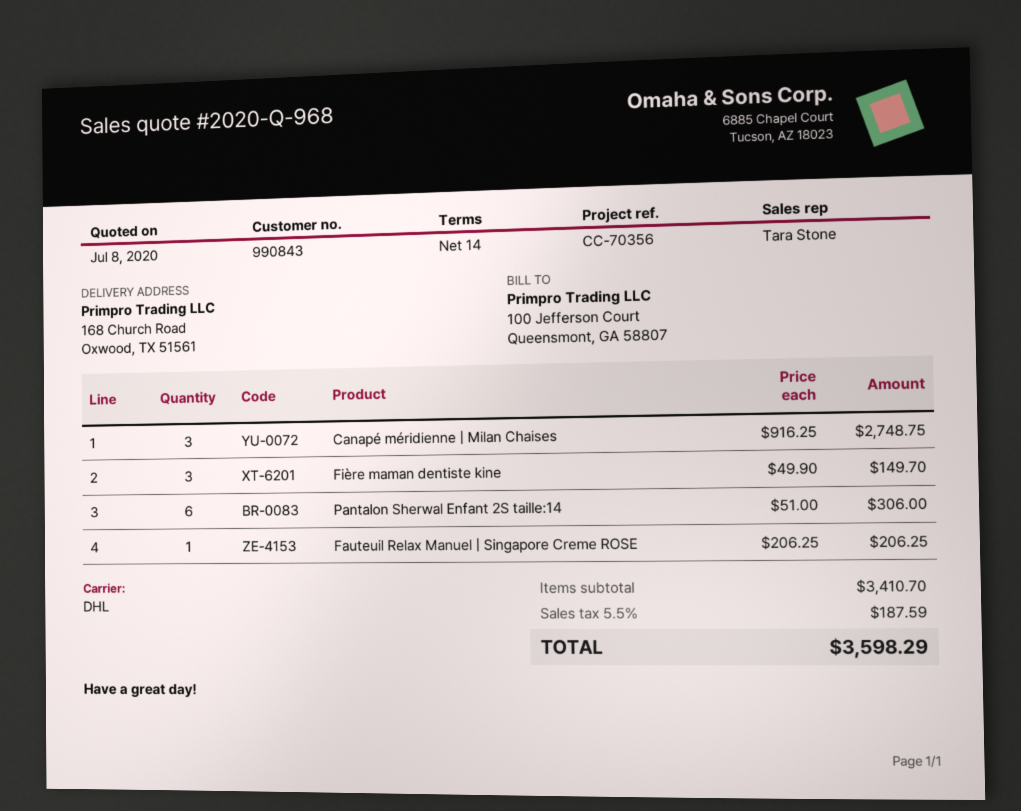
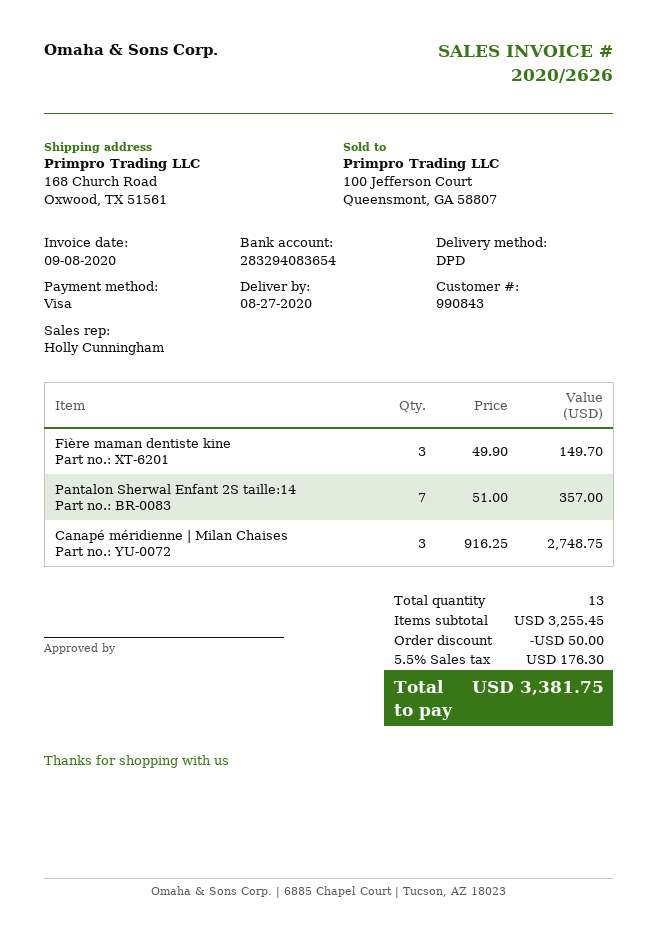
sales rep: Tara Stone -> Holly Cunningham
shipping method: DHL -> DPD
Pantalon Sherwal Enfant 2S taille:14: 6 x 51.00 = 306.00 -> 7 x 51.00 = 357.00
Fauteuil Relax Manuel | Singapore Creme ROSE: 1 x 206.25 = 206.25 -> none
subtotal: 3410.70 -> 3255.45
discount: none -> 50.00
tax: 5.5% = 187.59 -> 5.5% = 176.30
total: 3598.29 -> 3381.75

